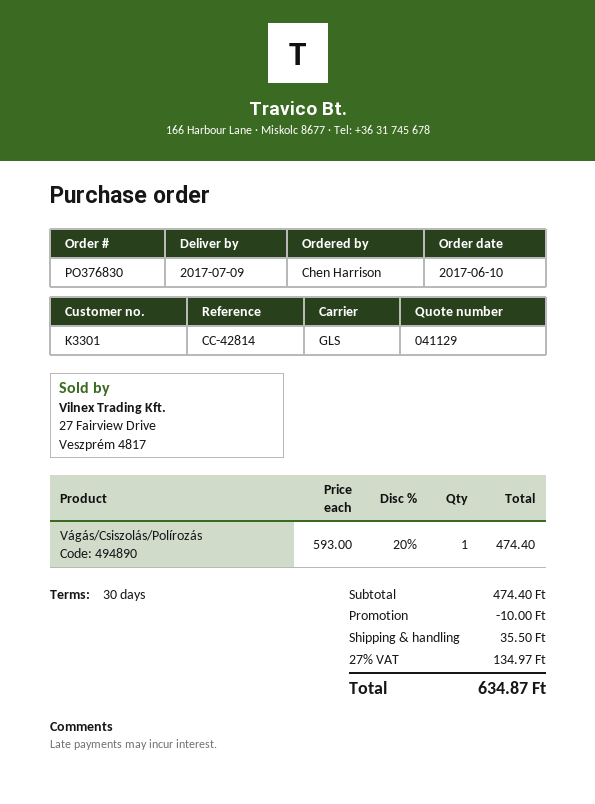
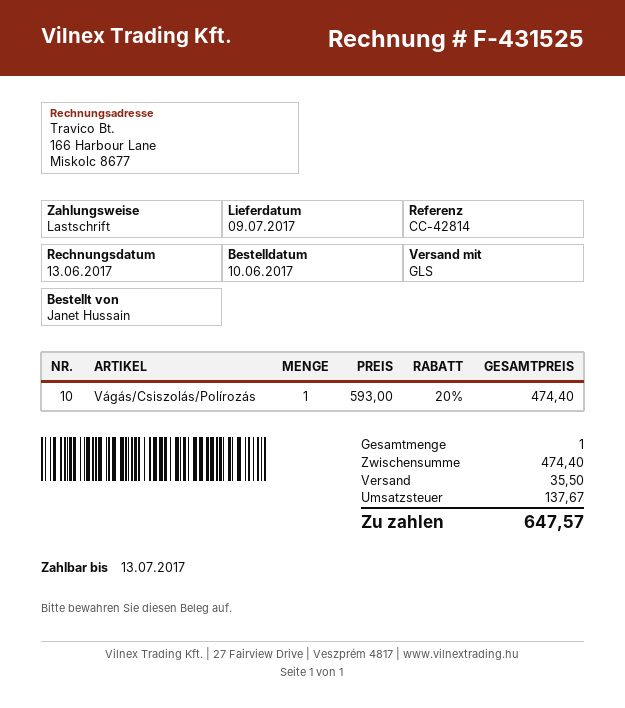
ordered by: Chen Harrison -> Janet Hussain
discount: 10.00 -> none
tax: 134.97 -> 137.67
total: 634.87 -> 647.57

